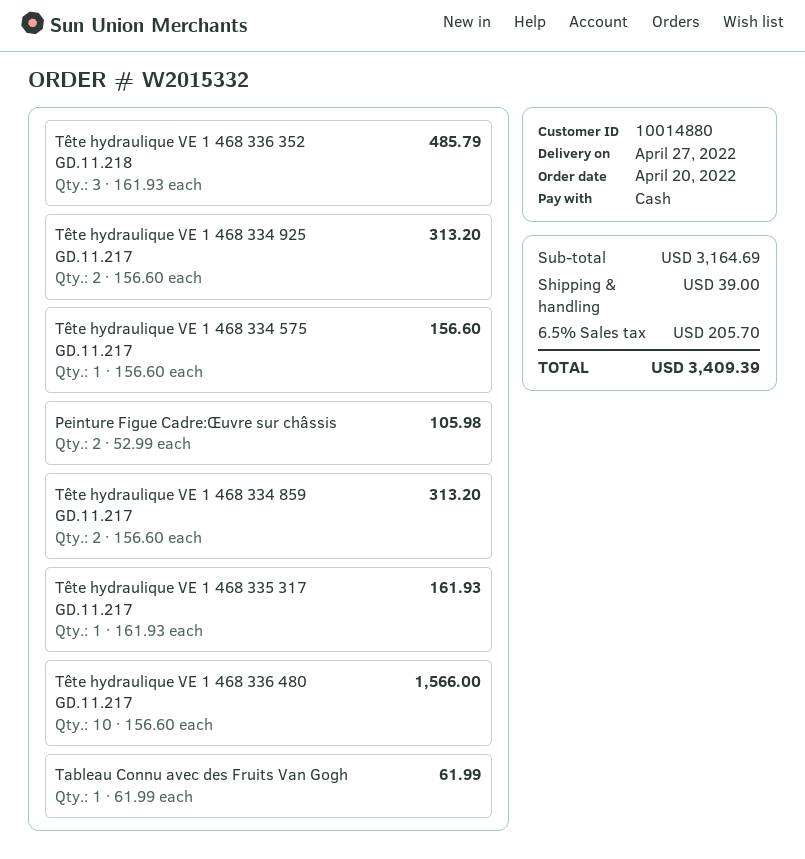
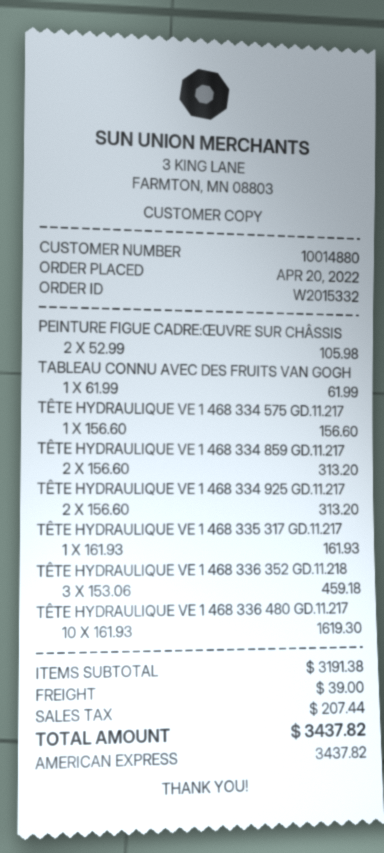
payment method: cash -> American Express
Tête hydraulique VE 1 468 336 352 GD.11.218: 3 x 161.93 = 485.79 -> 3 x 153.06 = 459.18
Tête hydraulique VE 1 468 336 480 GD.11.217: 10 x 156.60 = 1566.00 -> 10 x 161.93 = 1619.30
subtotal: 3164.69 -> 3191.38
tax: 205.70 -> 207.44
total: 3409.39 -> 3437.82

